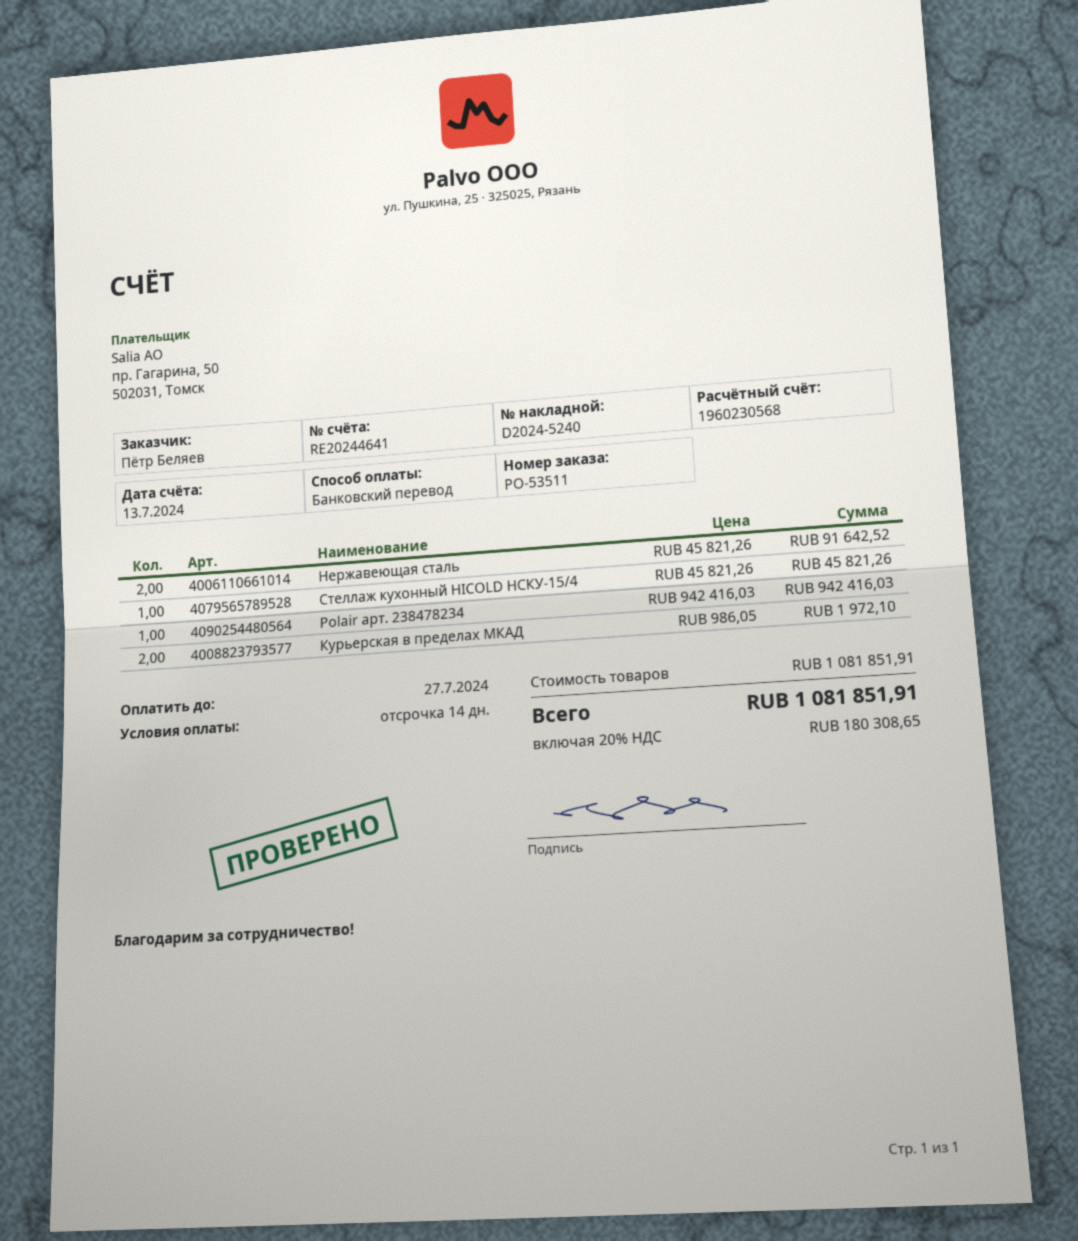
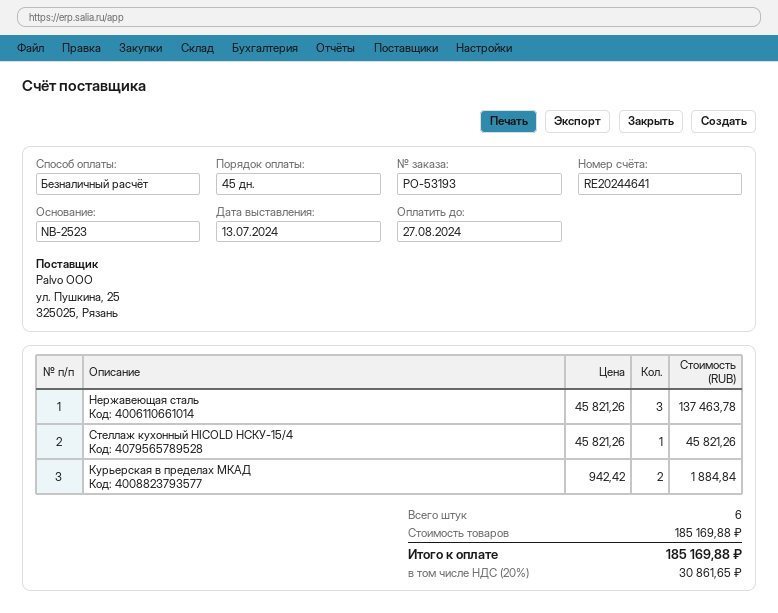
order number: PO-53511 -> PO-53193
payment terms: 14 days -> 45 days
due date: 2024-07-27 -> 2024-08-27
Нержавеющая сталь: 2 x 45821.26 = 91642.52 -> 3 x 45821.26 = 137463.78
Polair арт. 238478234: 1 x 942416.03 = 942416.03 -> none
Курьерская в пределах МКАД: 2 x 986.05 = 1972.10 -> 2 x 942.42 = 1884.84
subtotal: 1081851.91 -> 185169.88
tax: 20% = 180308.65 -> 20% = 30861.65
total: 1081851.91 -> 185169.88

